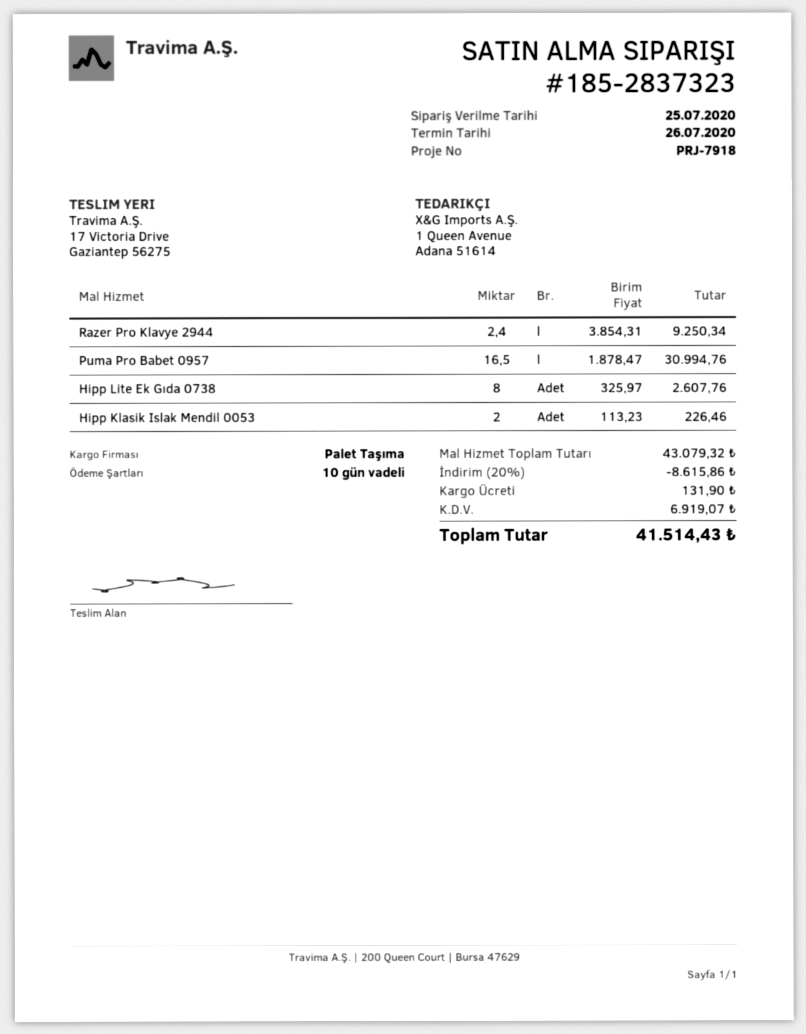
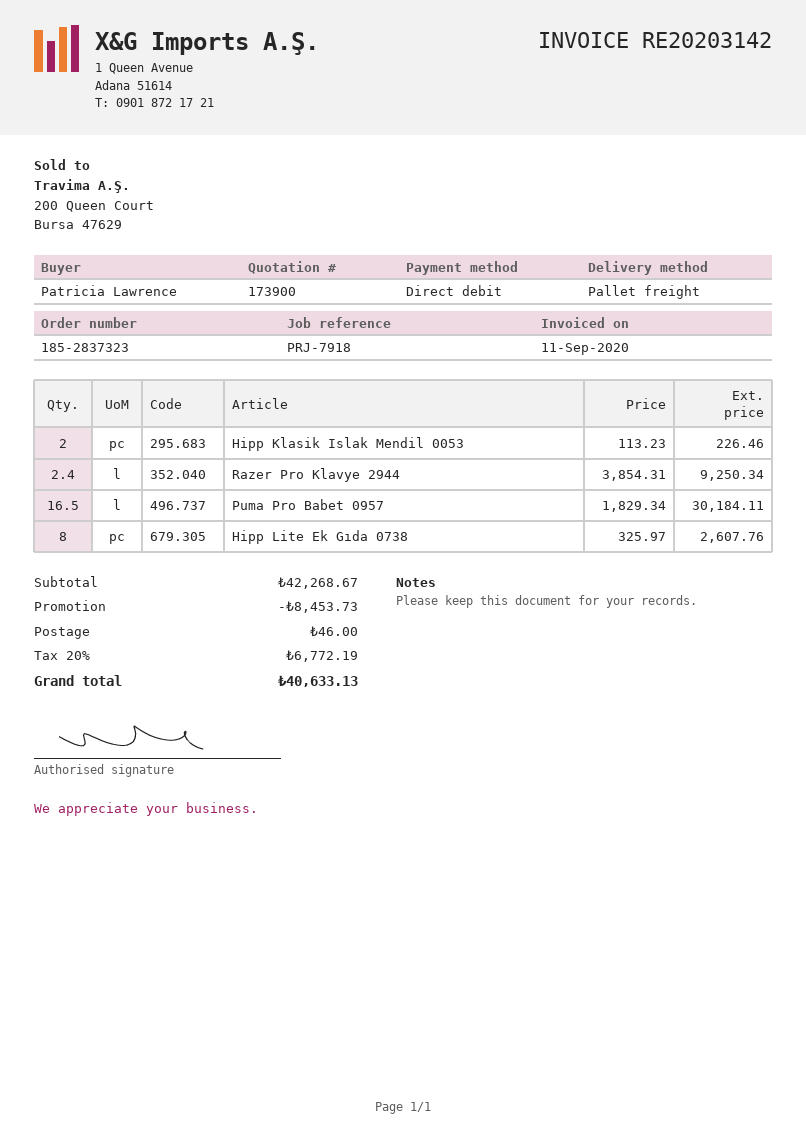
Puma Pro Babet 0957: 16.5 x 1878.47 = 30994.76 -> 16.5 x 1829.34 = 30184.11
subtotal: 43079.32 -> 42268.67
discount: 8615.86 -> 8453.73
shipping: 131.90 -> 46.00
tax: 6919.07 -> 6772.19
total: 41514.43 -> 40633.13

